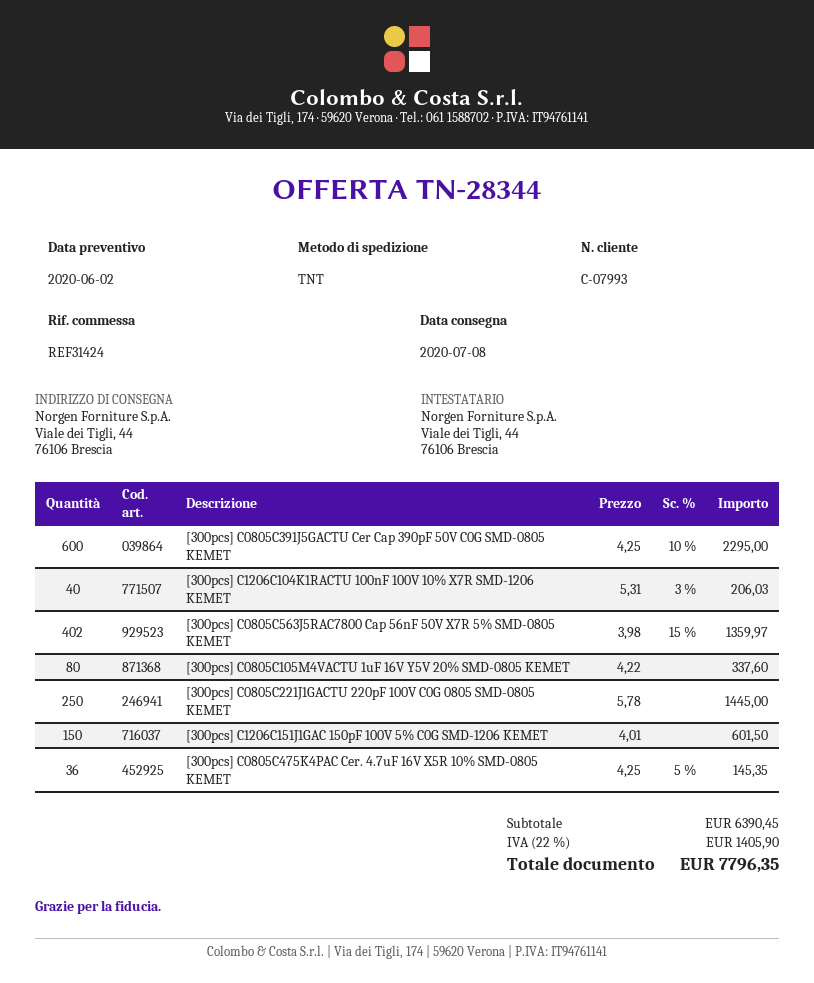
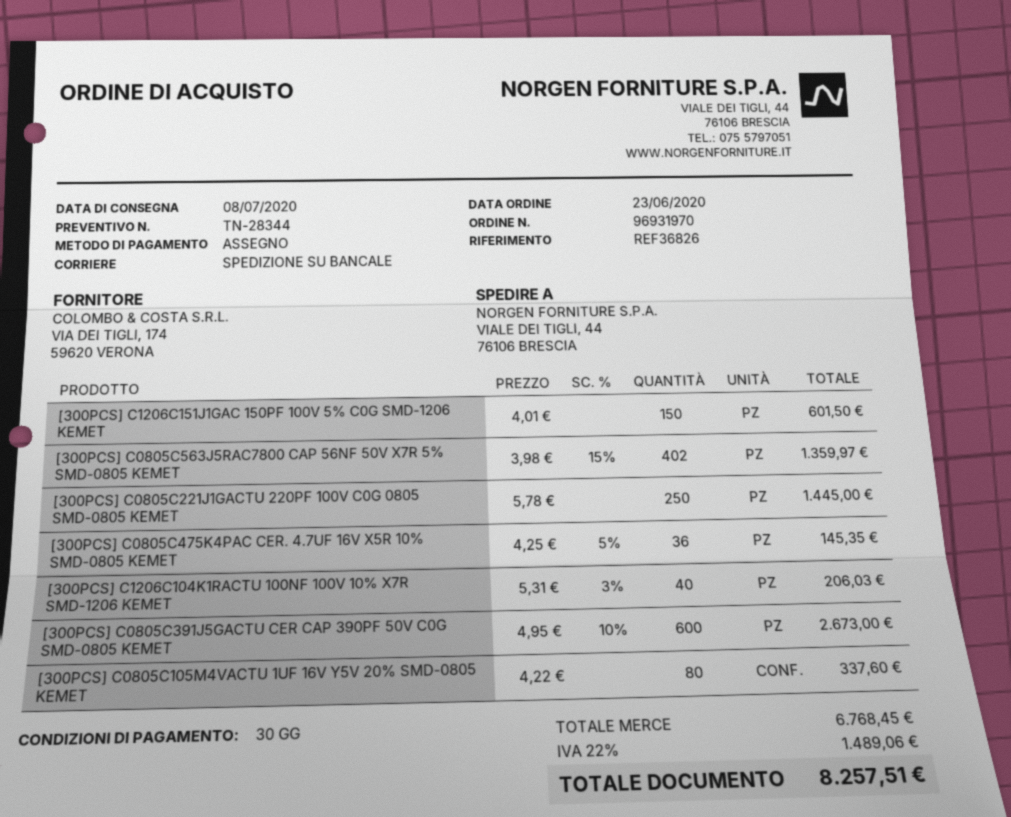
reference: REF31424 -> REF36826
shipping method: TNT -> pallet freight
[300pcs] C0805C391J5GACTU Cer Cap 390pF 50V C0G SMD-0805 KEMET: 600 x 4.25 - 10% = 2295.00 -> 600 x 4.95 - 10% = 2673.00
subtotal: 6390.45 -> 6768.45
tax: 22% = 1405.90 -> 22% = 1489.06
total: 7796.35 -> 8257.51

